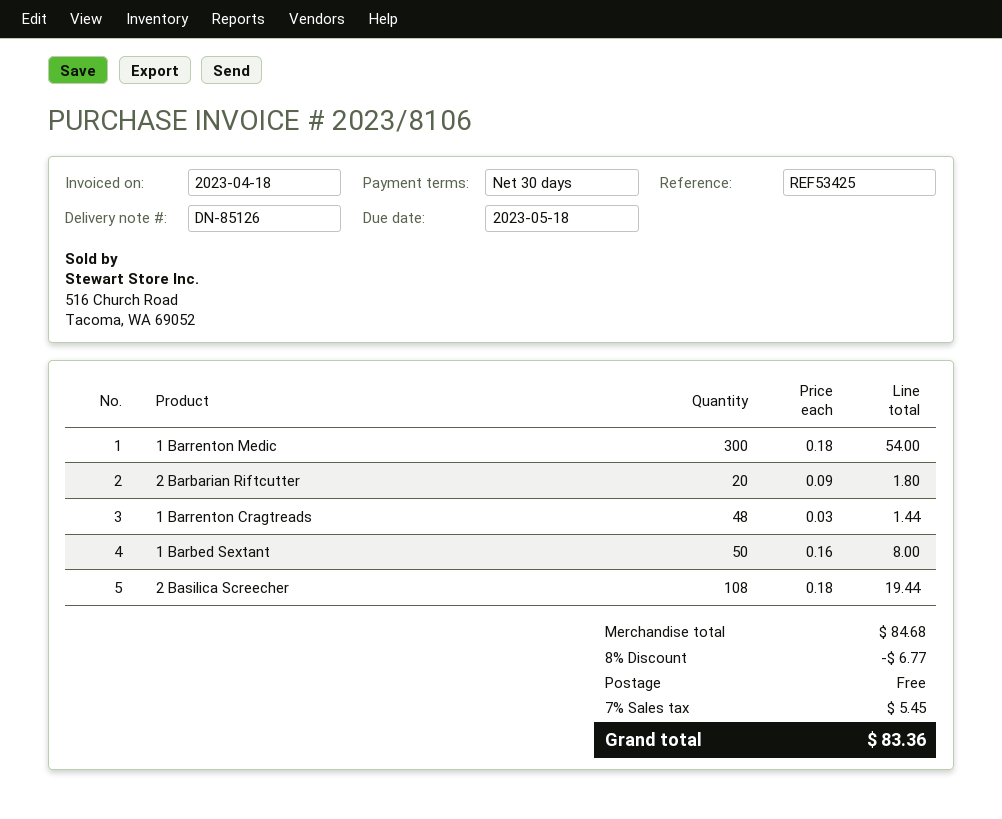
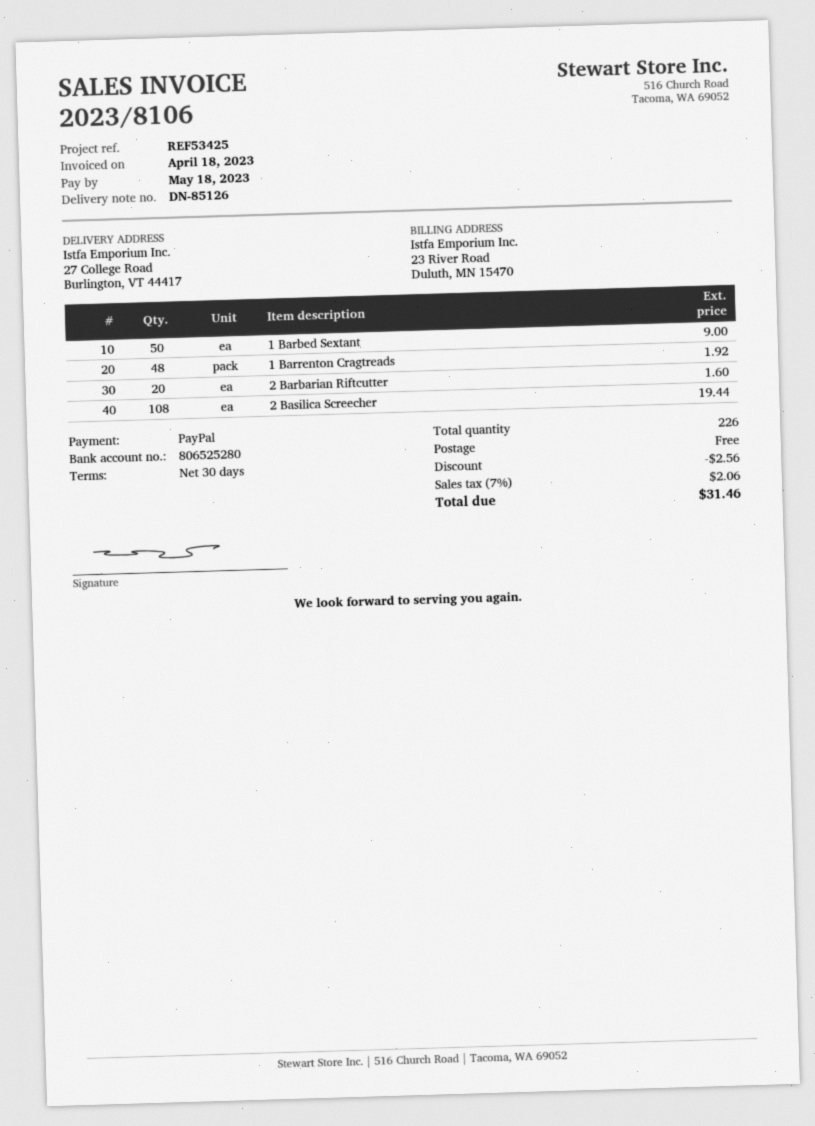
1 Barrenton Medic: 300 for 54.00 -> none
2 Barbarian Riftcutter: 20 for 1.80 -> 20 for 1.60
1 Barrenton Cragtreads: 48 for 1.44 -> 48 for 1.92
1 Barbed Sextant: 50 for 8.00 -> 50 for 9.00
discount: 6.77 -> 2.56
tax: 7% = 5.45 -> 7% = 2.06
total: 83.36 -> 31.46

